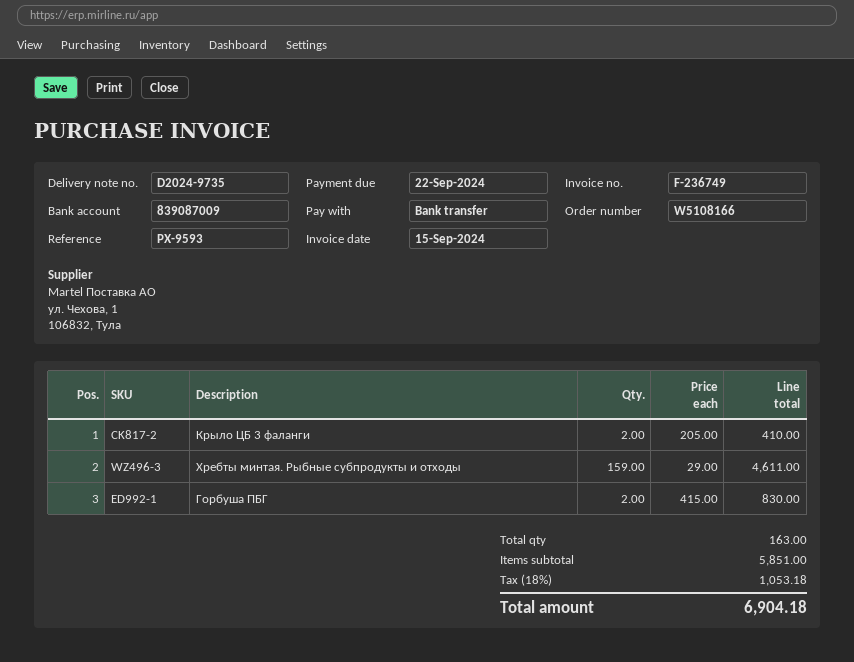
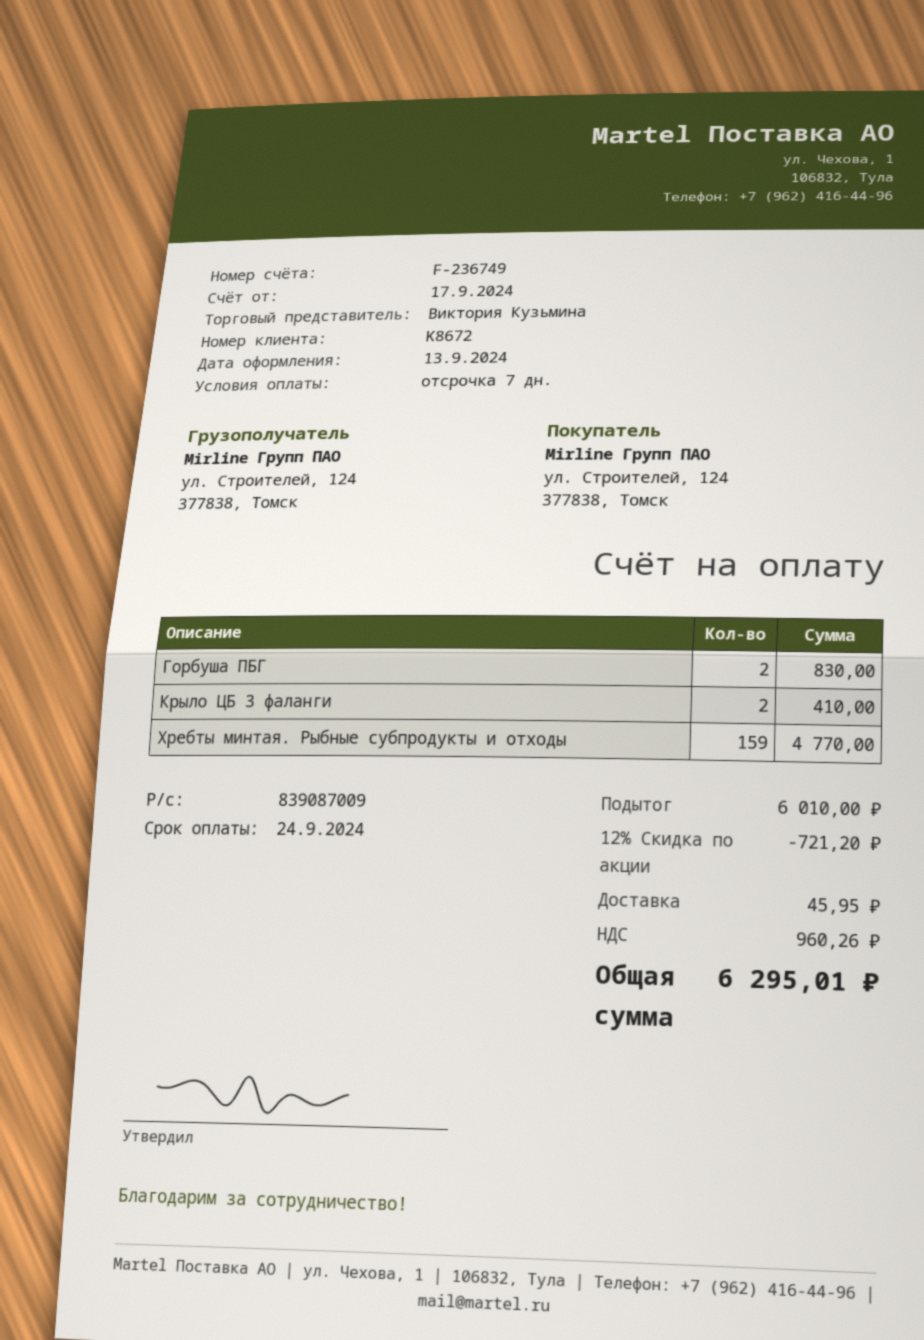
invoice date: 2024-09-15 -> 2024-09-17
due date: 2024-09-22 -> 2024-09-24
Хребты минтая. Рыбные субпродукты и отходы: 159 for 4611.00 -> 159 for 4770.00
subtotal: 5851.00 -> 6010.00
discount: none -> 12% = 721.20
shipping: none -> 45.95
tax: 1053.18 -> 960.26
total: 6904.18 -> 6295.01

